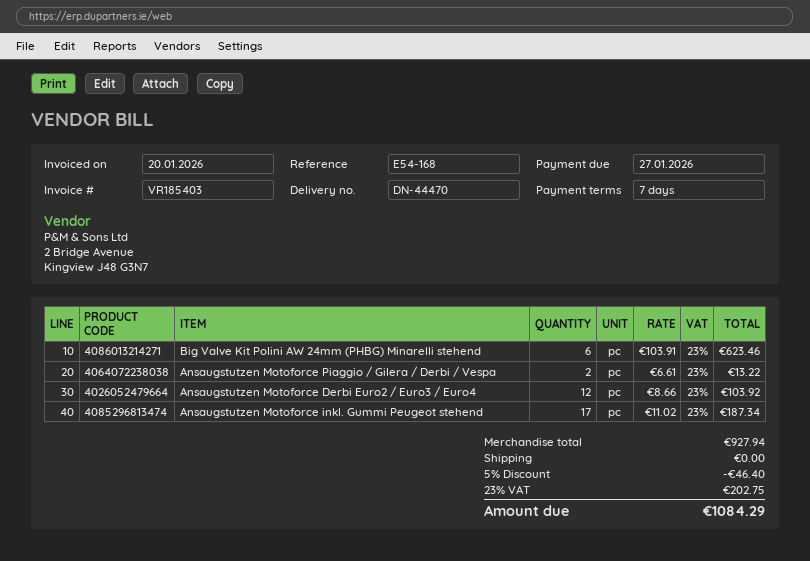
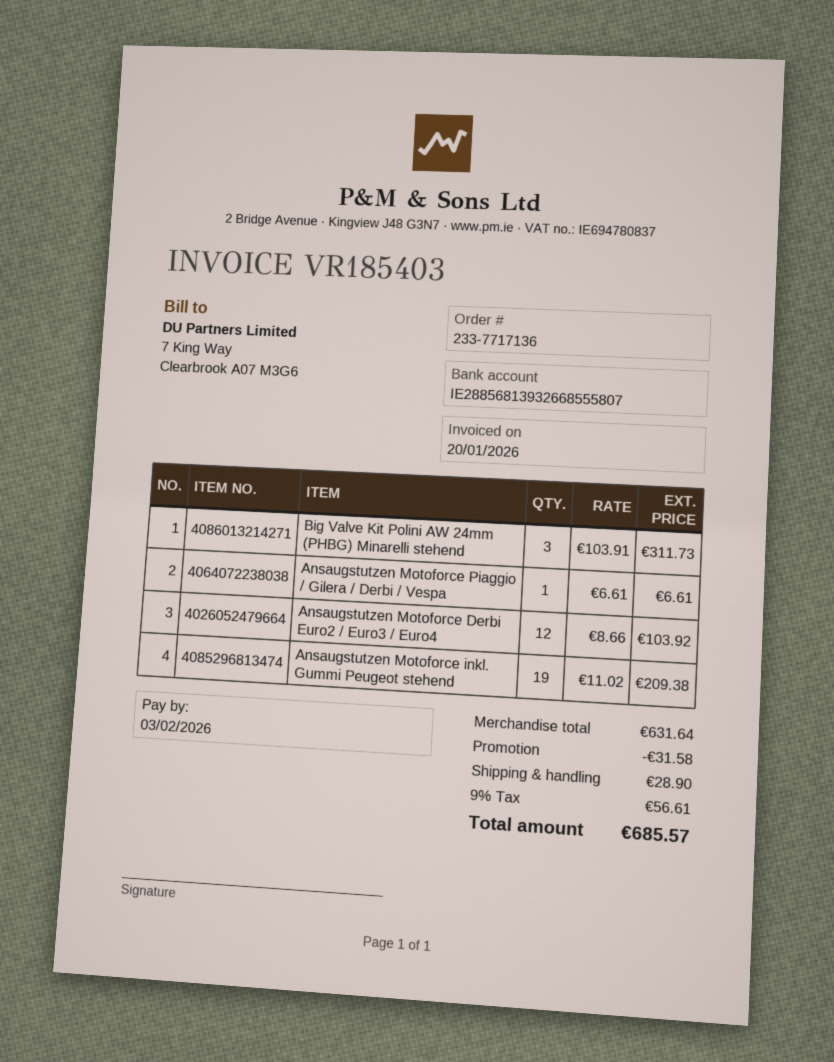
due date: 2026-01-27 -> 2026-02-03
Big Valve Kit Polini AW 24mm (PHBG) Minarelli stehend: 6 x 103.91 = 623.46 -> 3 x 103.91 = 311.73
Ansaugstutzen Motoforce Piaggio / Gilera / Derbi / Vespa: 2 x 6.61 = 13.22 -> 1 x 6.61 = 6.61
Ansaugstutzen Motoforce inkl. Gummi Peugeot stehend: 17 x 11.02 = 187.34 -> 19 x 11.02 = 209.38
subtotal: 927.94 -> 631.64
discount: 46.40 -> 31.58
shipping: 0.00 -> 28.90
tax: 23% = 202.75 -> 9% = 56.61
total: 1084.29 -> 685.57

